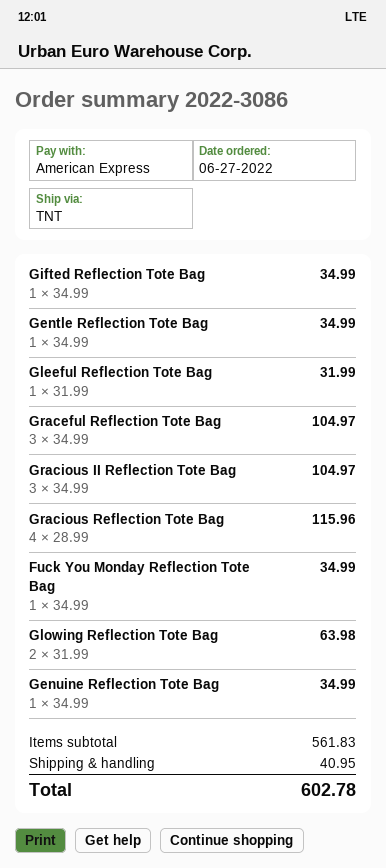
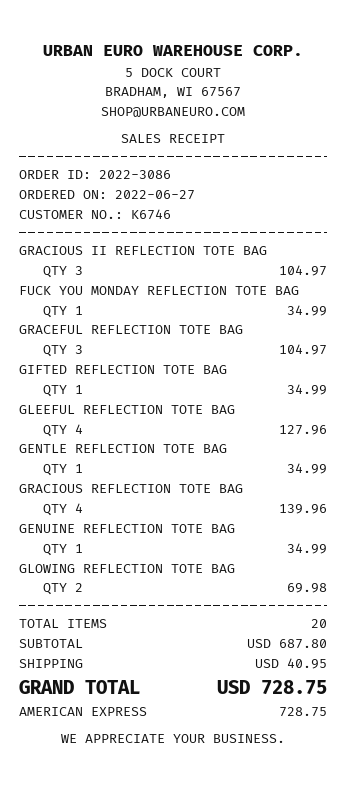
Gleeful Reflection Tote Bag: 1 for 31.99 -> 4 for 127.96
Gracious Reflection Tote Bag: 4 for 115.96 -> 4 for 139.96
Glowing Reflection Tote Bag: 2 for 63.98 -> 2 for 69.98
subtotal: 561.83 -> 687.80
total: 602.78 -> 728.75

